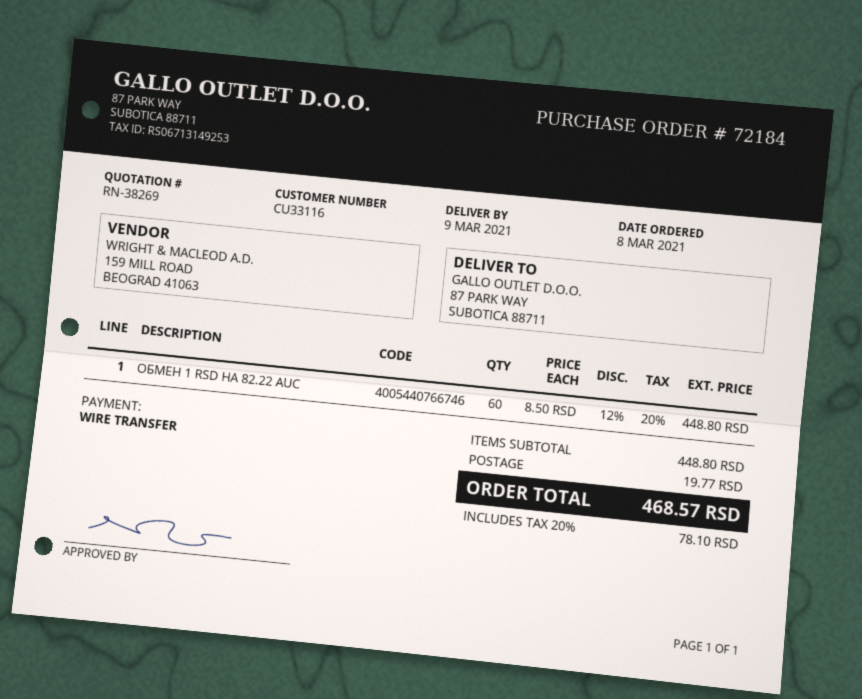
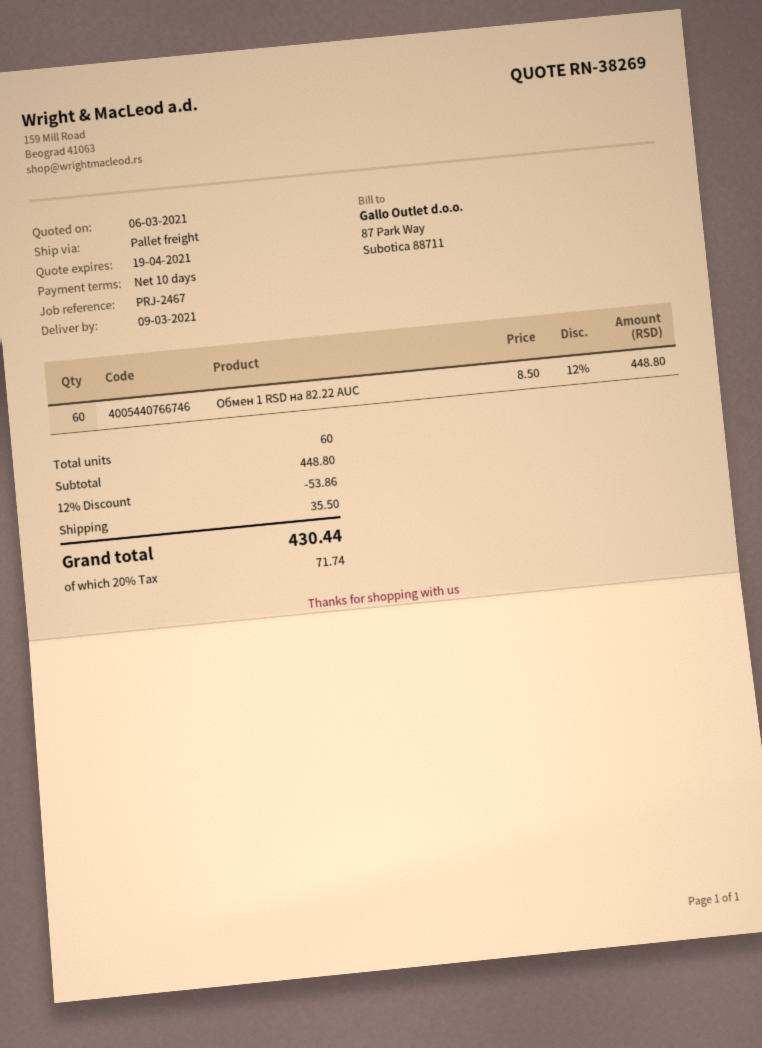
discount: none -> 12% = 53.86
shipping: 19.77 -> 35.50
tax: 20% = 78.10 -> 20% = 71.74
total: 468.57 -> 430.44

